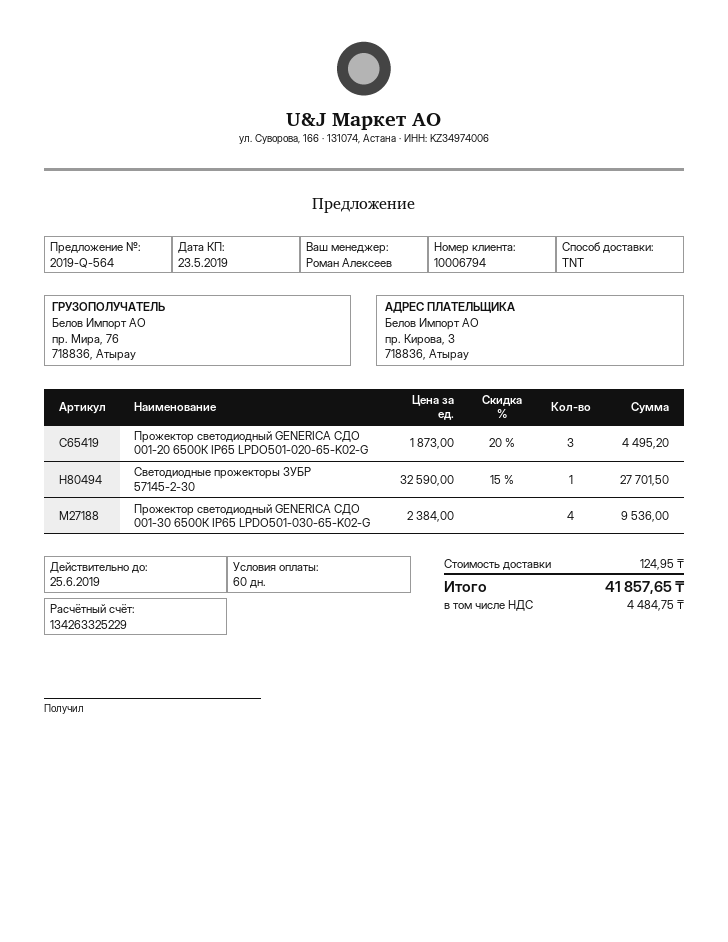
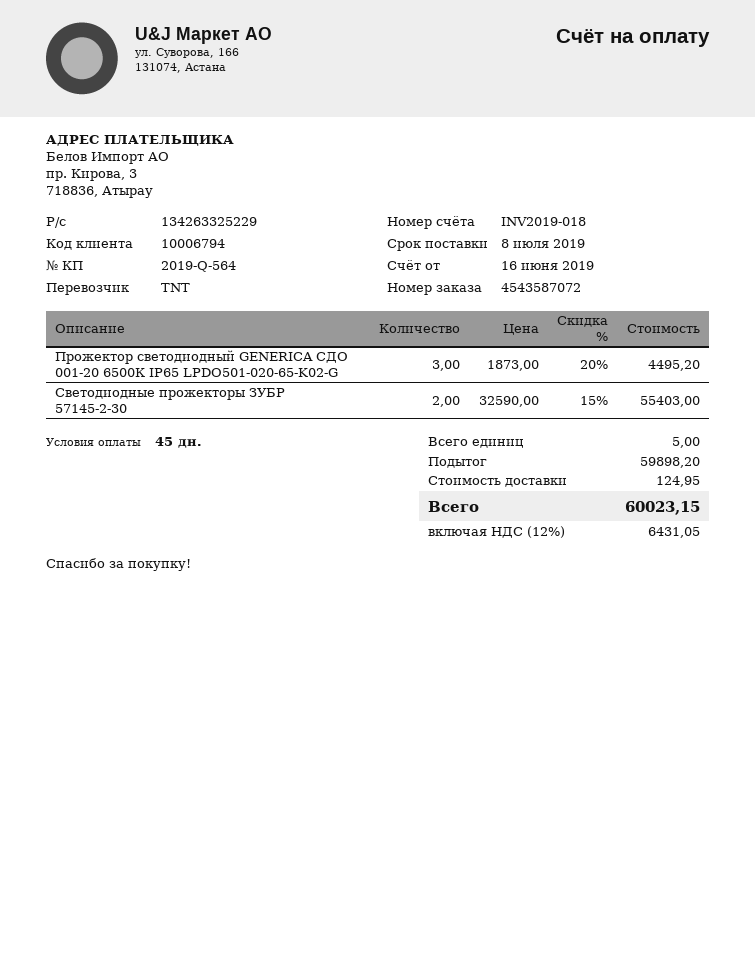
payment terms: 60 days -> 45 days
Светодиодные прожекторы ЗУБР 57145-2-30: 1 x 32590.00 - 15% = 27701.50 -> 2 x 32590.00 - 15% = 55403.00
Прожектор светодиодный GENERICA СДО 001-30 6500К IP65 LPDO501-030-65-K02-G: 4 x 2384.00 = 9536.00 -> none
tax: 4484.75 -> 6431.05
total: 41857.65 -> 60023.15

